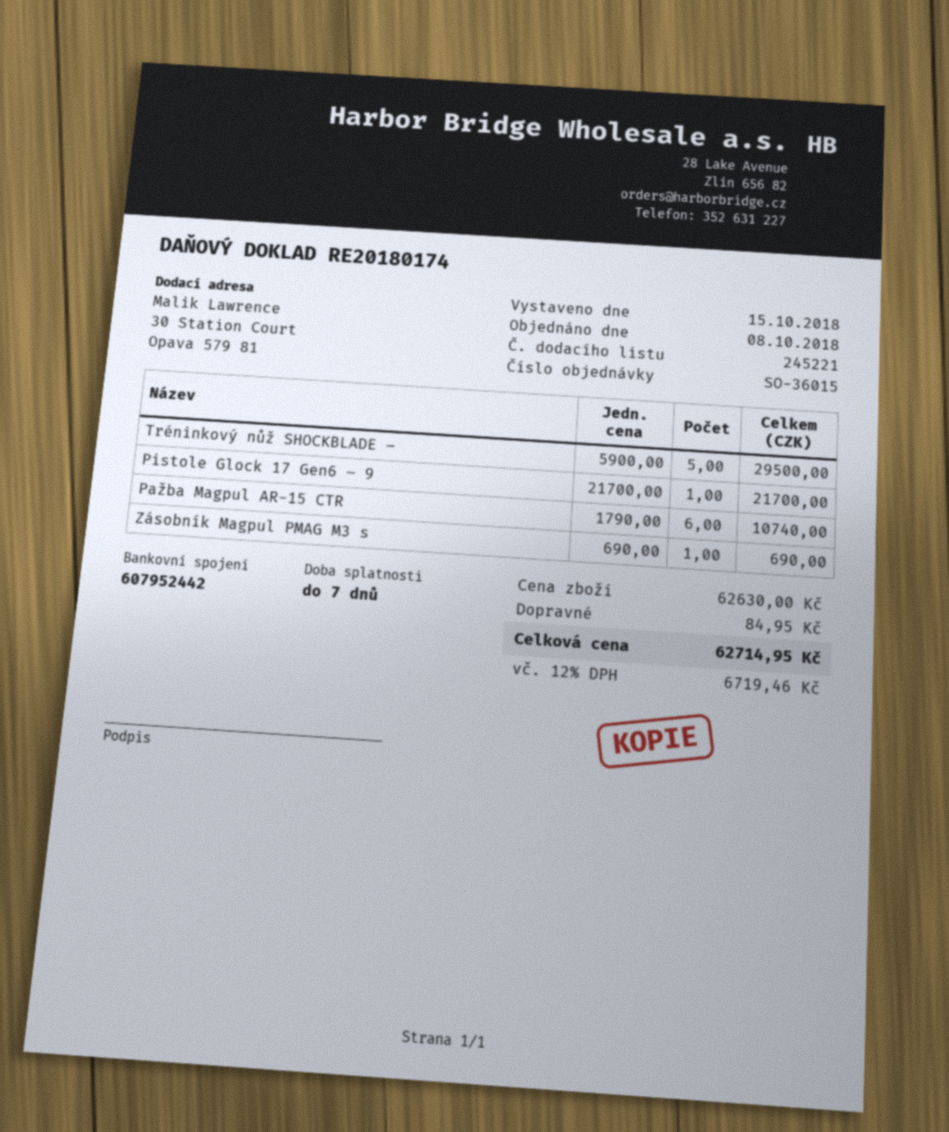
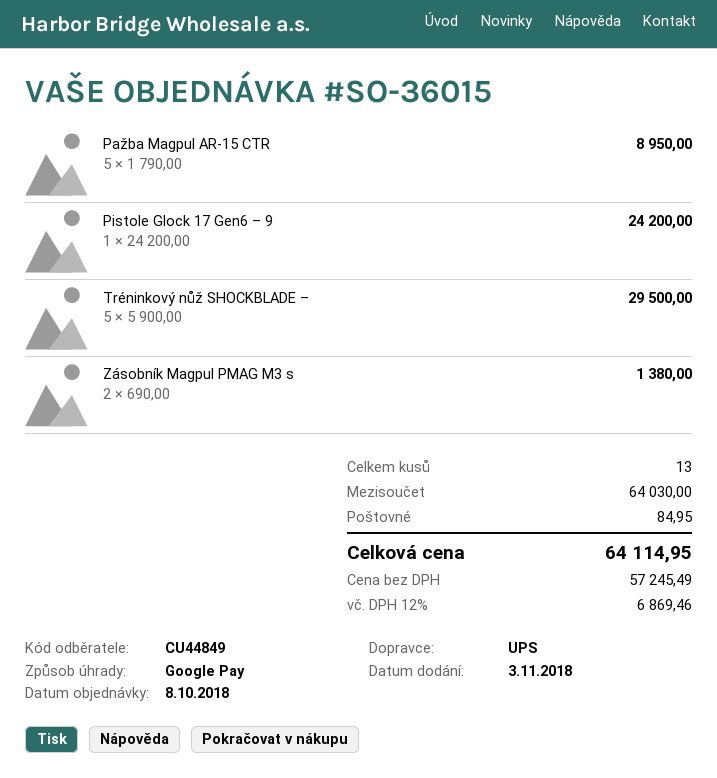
Pistole Glock 17 Gen6 – 9: 1 x 21700.00 = 21700.00 -> 1 x 24200.00 = 24200.00
Pažba Magpul AR-15 CTR: 6 x 1790.00 = 10740.00 -> 5 x 1790.00 = 8950.00
Zásobník Magpul PMAG M3 s: 1 x 690.00 = 690.00 -> 2 x 690.00 = 1380.00
subtotal: 62630.00 -> 64030.00
tax: 12% = 6719.46 -> 12% = 6869.46
total: 62714.95 -> 64114.95

